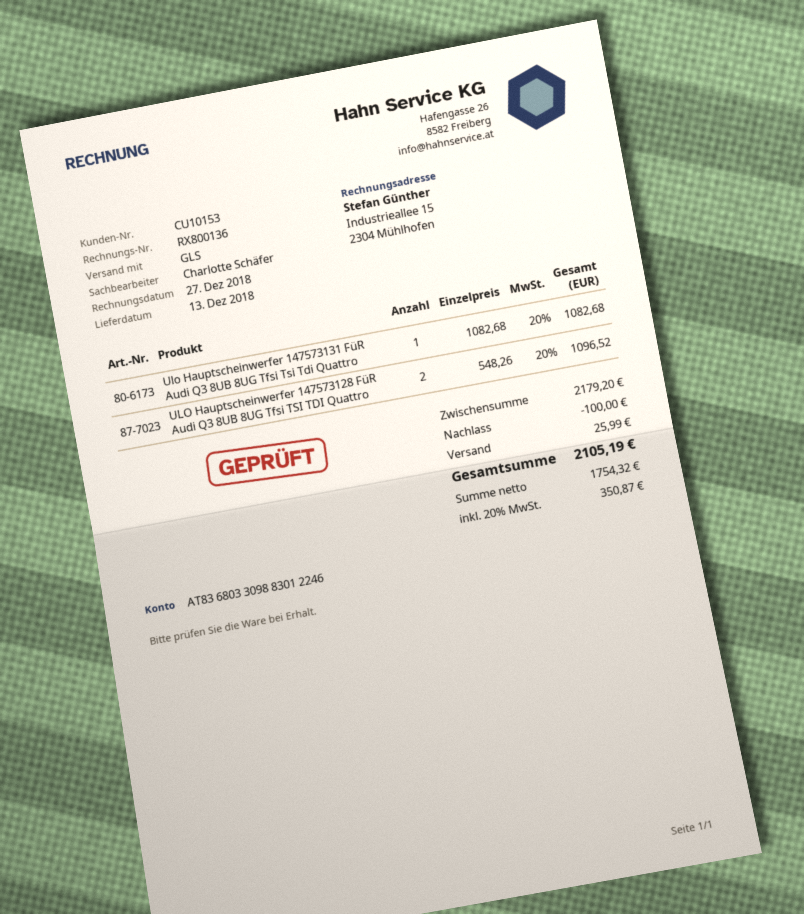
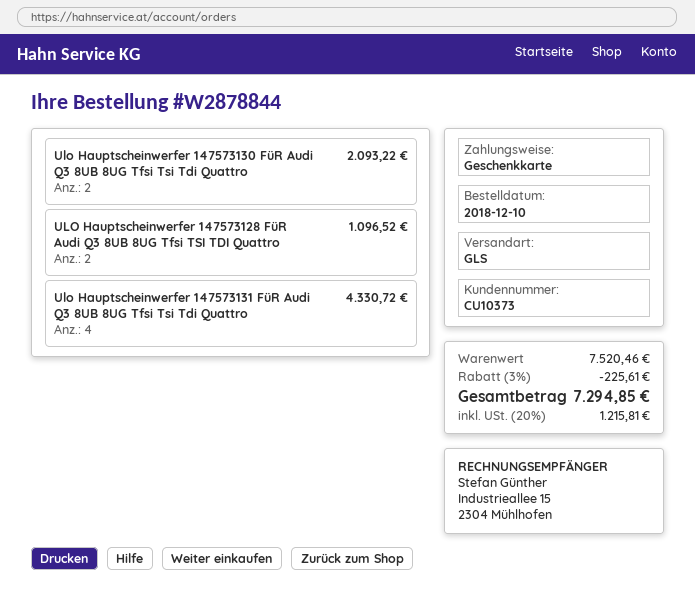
customer number: CU10153 -> CU10373
Ulo Hauptscheinwerfer 147573131 FüR Audi Q3 8UB 8UG Tfsi Tsi Tdi Quattro: 1 for 1082.68 -> 4 for 4330.72
Ulo Hauptscheinwerfer 147573130 FüR Audi Q3 8UB 8UG Tfsi Tsi Tdi Quattro: none -> 2 for 2093.22
subtotal: 2179.20 -> 7520.46
discount: 100.00 -> 225.61
shipping: 25.99 -> none
tax: 20% = 350.87 -> 20% = 1215.81
total: 2105.19 -> 7294.85

